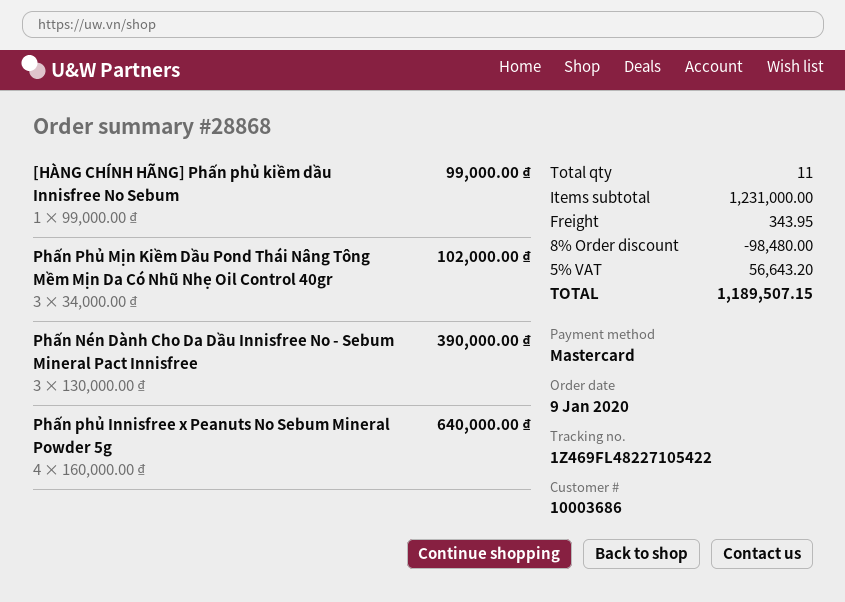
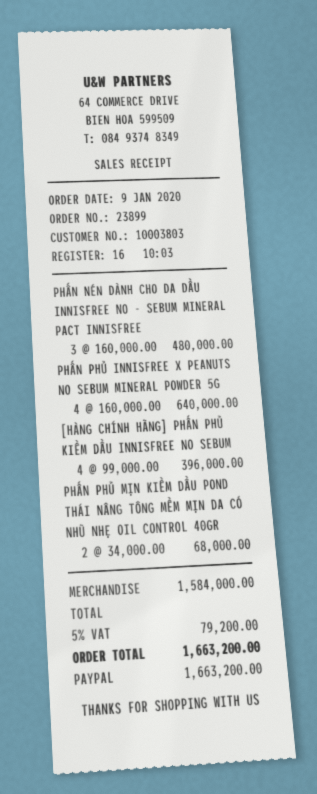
order number: 28868 -> 23899
customer number: 10003686 -> 10003803
payment method: Mastercard -> PayPal
[HÀNG CHÍNH HÃNG] Phấn phủ kiềm dầu Innisfree No Sebum: 1 x 99000.00 = 99000.00 -> 4 x 99000.00 = 396000.00
Phấn Phủ Mịn Kiềm Dầu Pond Thái Nâng Tông Mềm Mịn Da Có Nhũ Nhẹ Oil Control 40gr: 3 x 34000.00 = 102000.00 -> 2 x 34000.00 = 68000.00
Phấn Nén Dành Cho Da Dầu Innisfree No - Sebum Mineral Pact Innisfree: 3 x 130000.00 = 390000.00 -> 3 x 160000.00 = 480000.00
subtotal: 1231000.00 -> 1584000.00
discount: 8% = 98480.00 -> none
shipping: 343.95 -> none
tax: 5% = 56643.20 -> 5% = 79200.00
total: 1189507.15 -> 1663200.00

